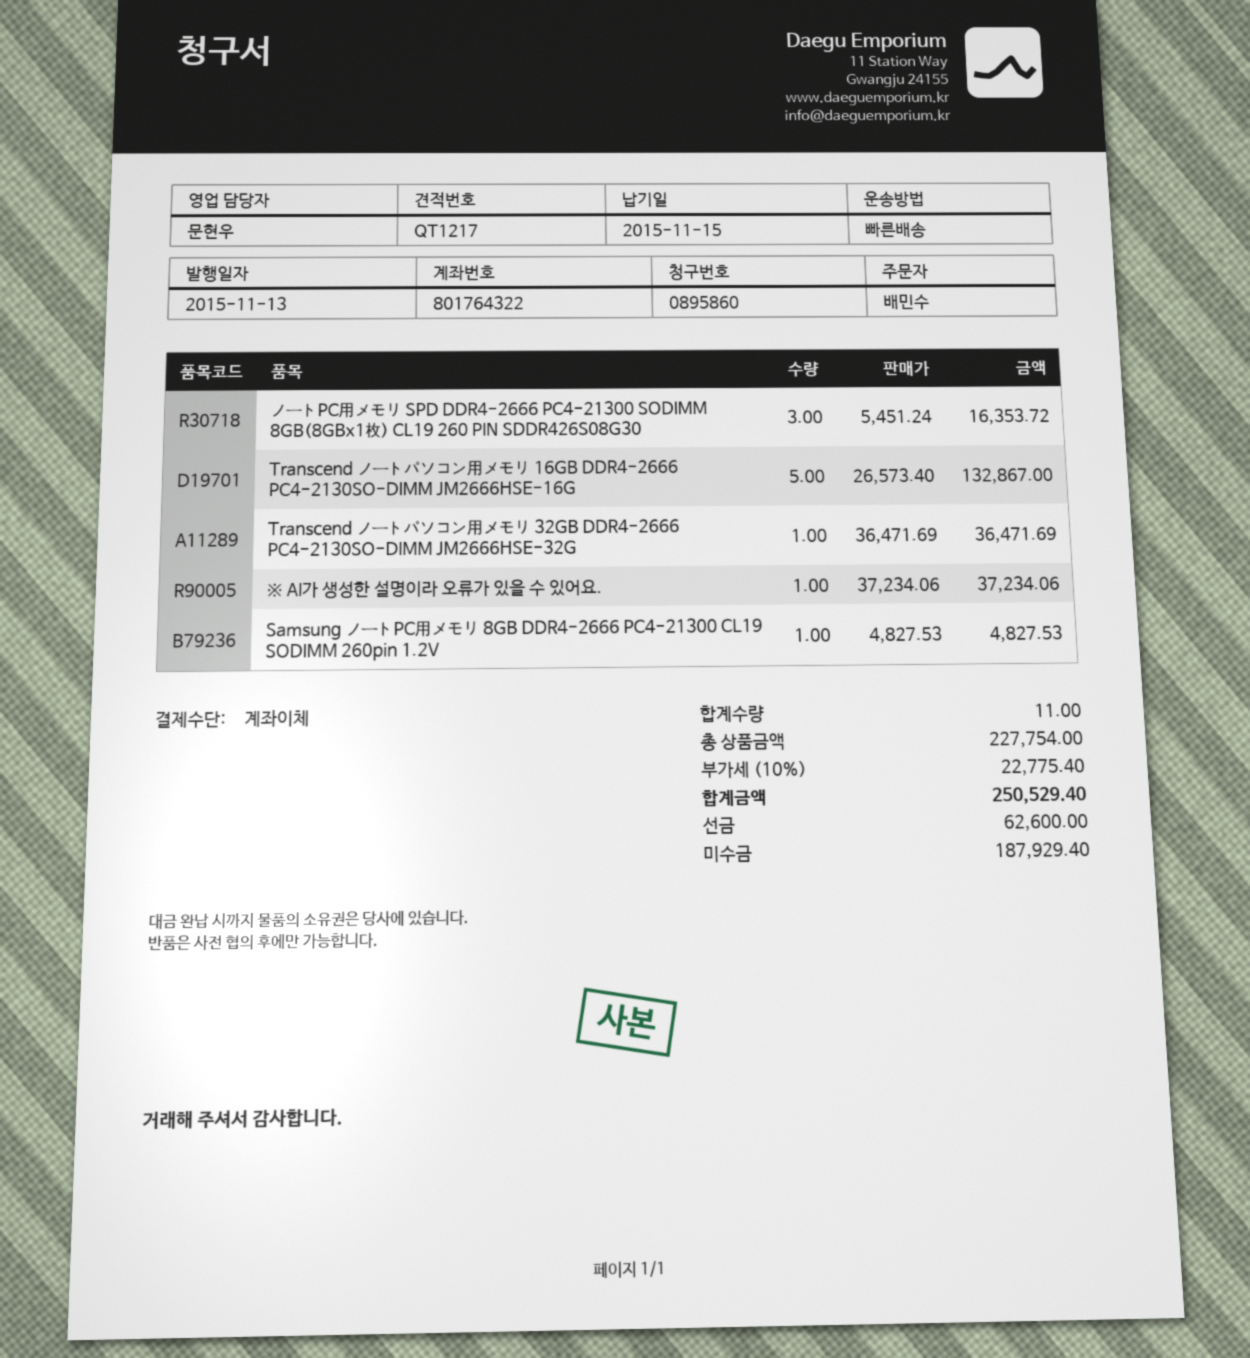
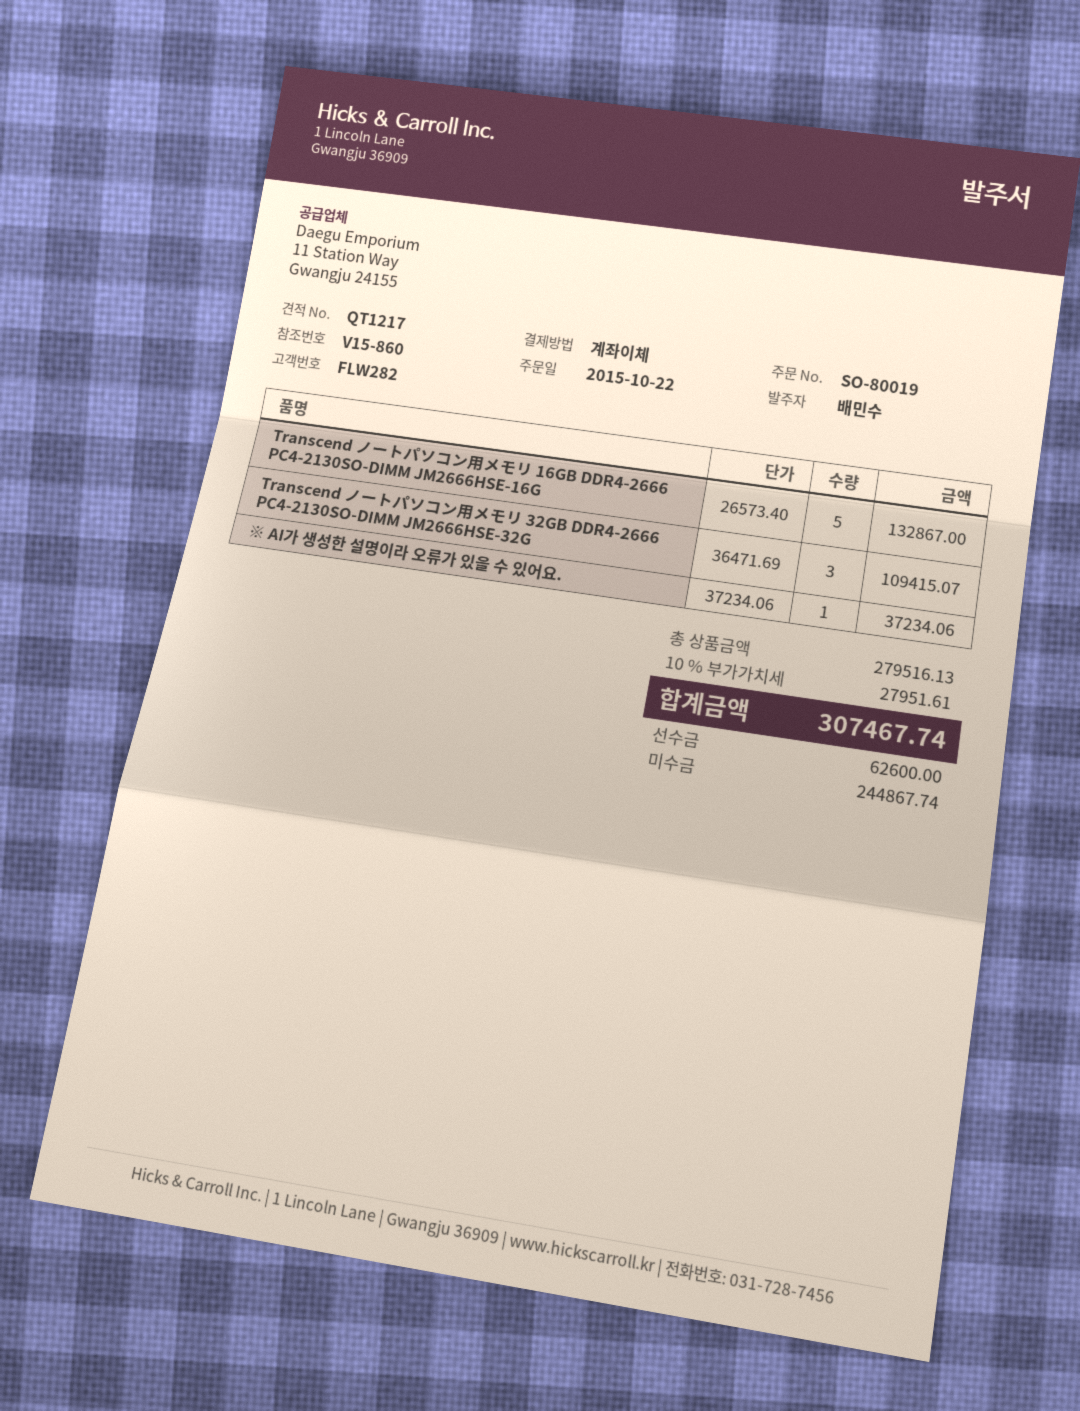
ノートPC用メモリ SPD DDR4-2666 PC4-21300 SODIMM 8GB(8GBx1枚) CL19 260 PIN SDDR426S08G30: 3 x 5451.24 = 16353.72 -> none
Transcend ノートパソコン用メモリ 32GB DDR4-2666 PC4-2130SO-DIMM JM2666HSE-32G: 1 x 36471.69 = 36471.69 -> 3 x 36471.69 = 109415.07
Samsung ノートPC用メモリ 8GB DDR4-2666 PC4-21300 CL19 SODIMM 260pin 1.2V: 1 x 4827.53 = 4827.53 -> none
subtotal: 227754.00 -> 279516.13
tax: 10% = 22775.40 -> 10% = 27951.61
total: 250529.40 -> 307467.74
balance: 187929.40 -> 244867.74

